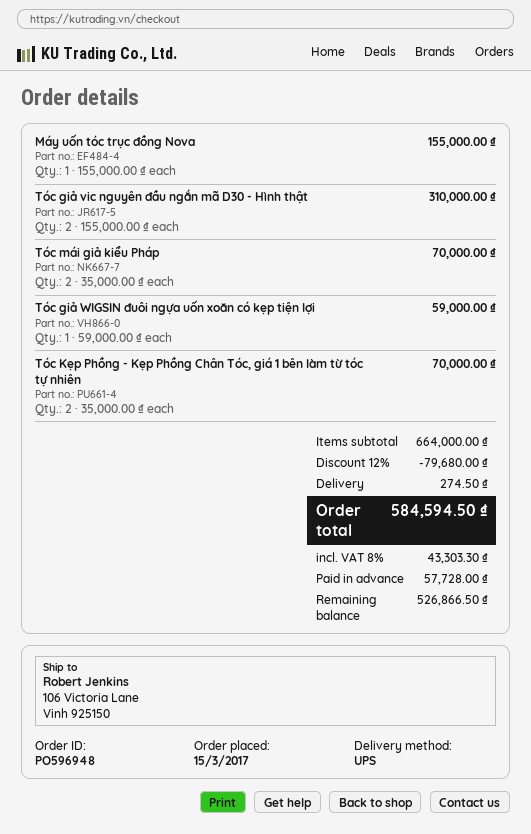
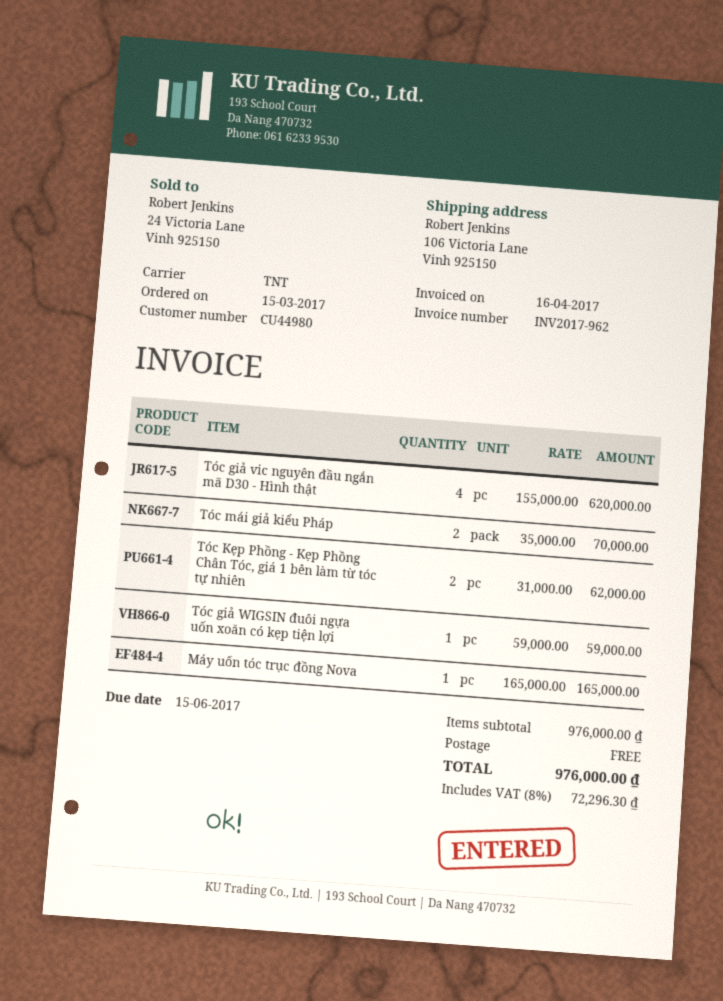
shipping method: UPS -> TNT
Máy uốn tóc trục đồng Nova: 1 x 155000.00 = 155000.00 -> 1 x 165000.00 = 165000.00
Tóc giả vic nguyên đầu ngắn mã D30 - Hình thật: 2 x 155000.00 = 310000.00 -> 4 x 155000.00 = 620000.00
Tóc Kẹp Phồng - Kẹp Phồng Chân Tóc, giá 1 bên làm từ tóc tự nhiên: 2 x 35000.00 = 70000.00 -> 2 x 31000.00 = 62000.00
subtotal: 664000.00 -> 976000.00
discount: 12% = 79680.00 -> none
shipping: 274.50 -> 0.00
tax: 8% = 43303.30 -> 8% = 72296.30
total: 584594.50 -> 976000.00

